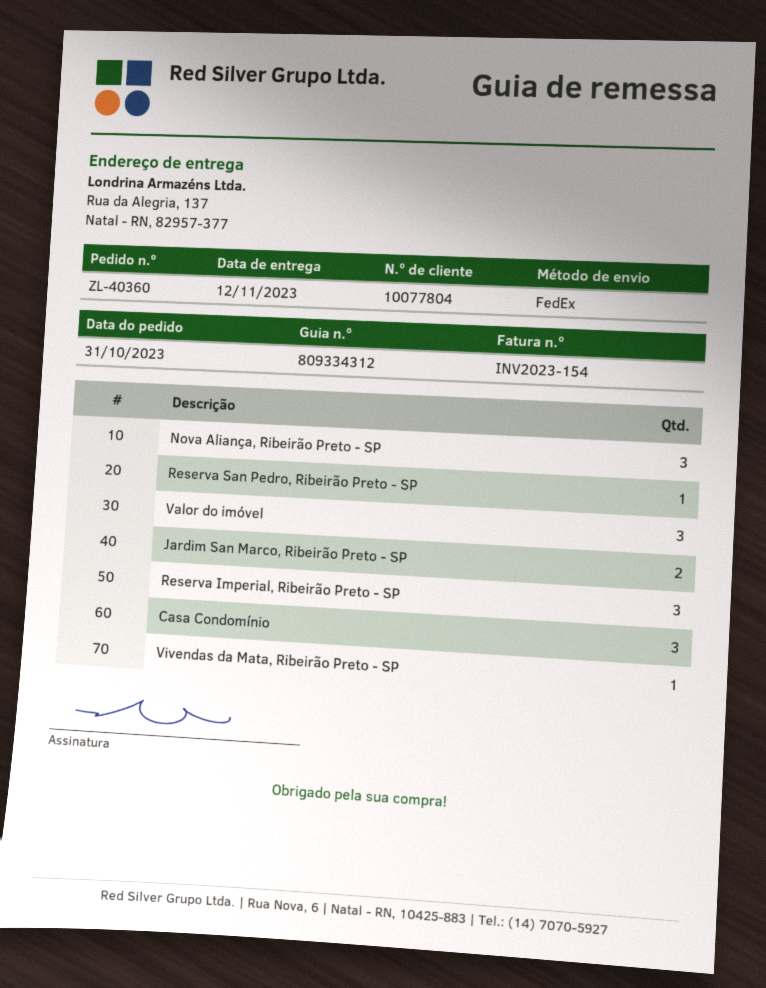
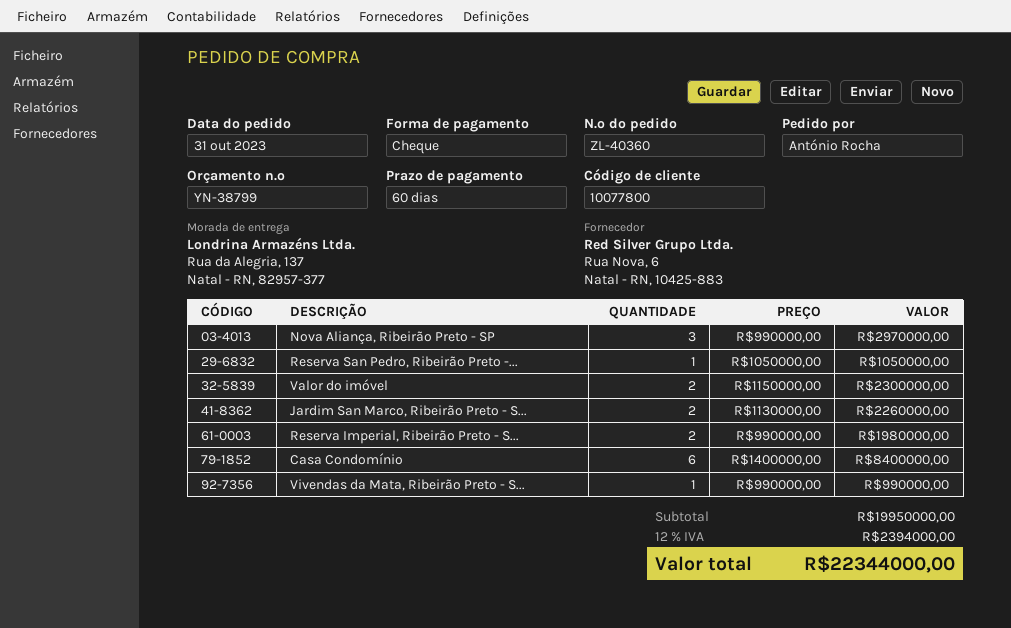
customer number: 10077804 -> 10077800
Valor do imóvel: 3 -> 2
Reserva Imperial, Ribeirão Preto - SP: 3 -> 2
Casa Condomínio: 3 -> 6

